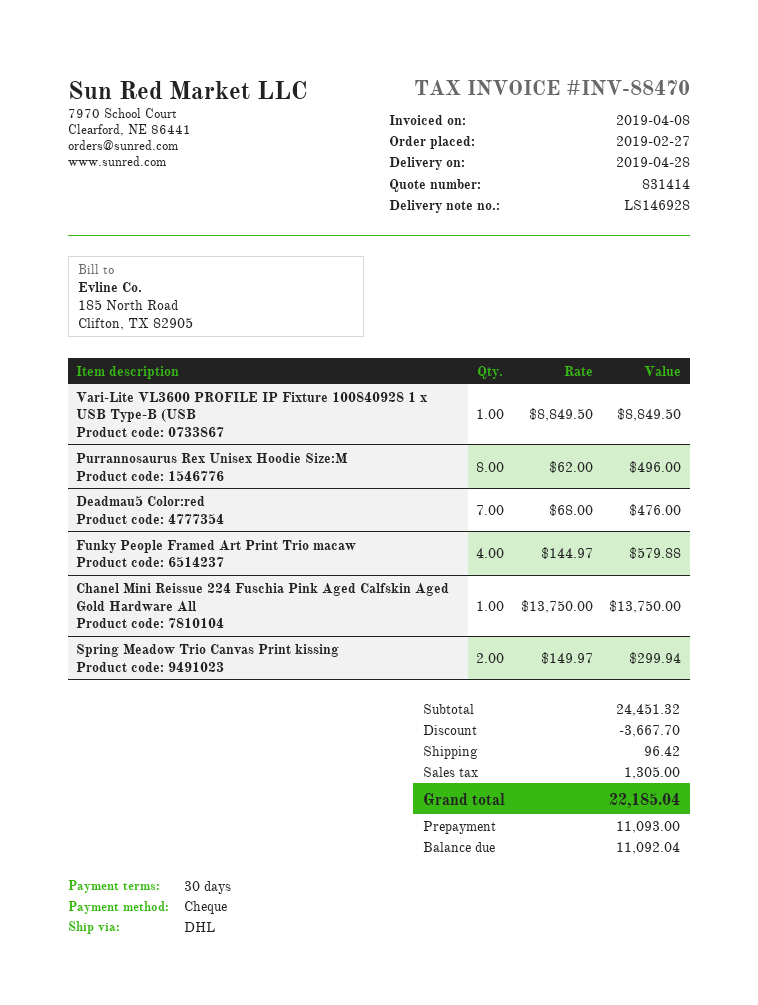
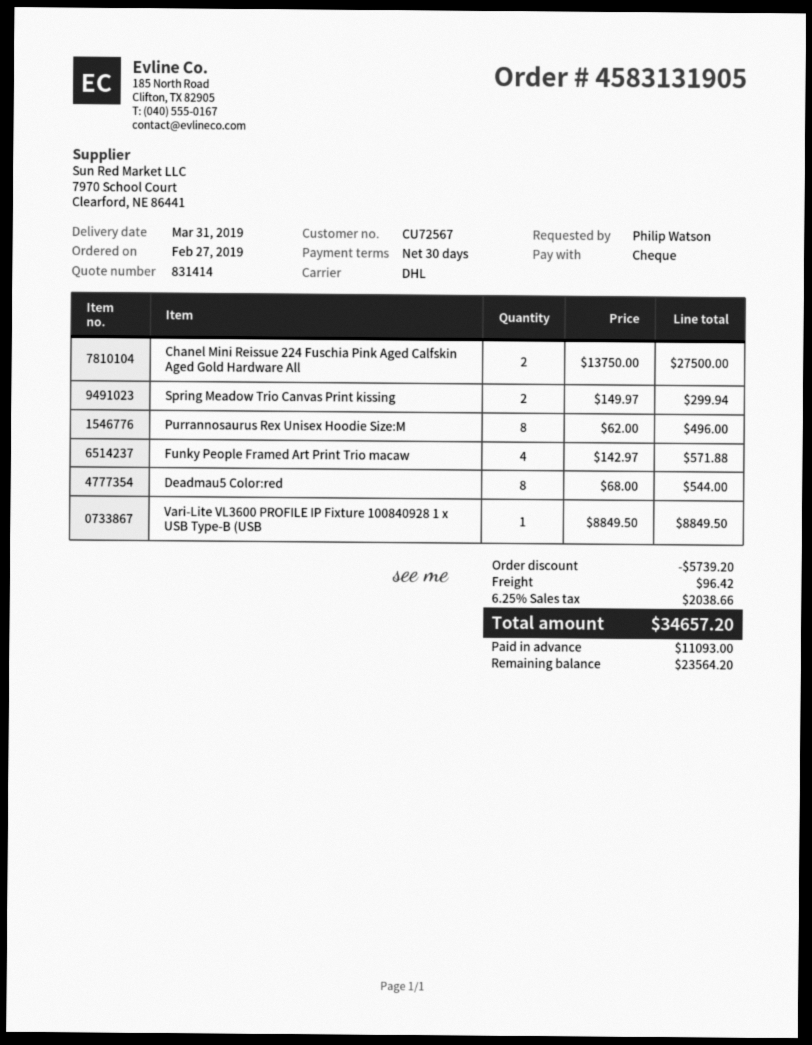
delivery date: 2019-04-28 -> 2019-03-31
Deadmau5 Color:red: 7 x 68.00 = 476.00 -> 8 x 68.00 = 544.00
Funky People Framed Art Print Trio macaw: 4 x 144.97 = 579.88 -> 4 x 142.97 = 571.88
Chanel Mini Reissue 224 Fuschia Pink Aged Calfskin Aged Gold Hardware All: 1 x 13750.00 = 13750.00 -> 2 x 13750.00 = 27500.00
discount: 3667.70 -> 5739.20
tax: 1305.00 -> 2038.66
total: 22185.04 -> 34657.20
balance: 11092.04 -> 23564.20

